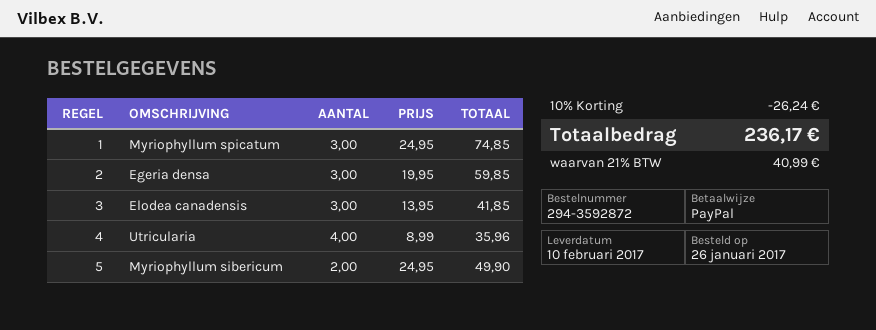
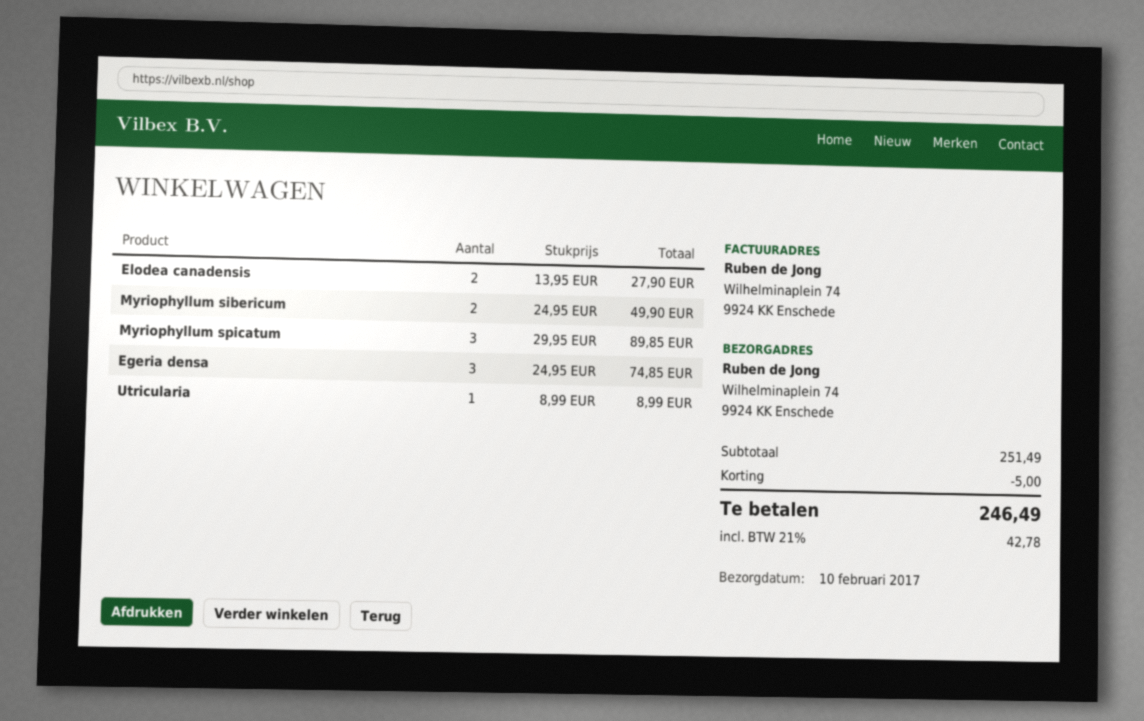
Myriophyllum spicatum: 3 x 24.95 = 74.85 -> 3 x 29.95 = 89.85
Egeria densa: 3 x 19.95 = 59.85 -> 3 x 24.95 = 74.85
Elodea canadensis: 3 x 13.95 = 41.85 -> 2 x 13.95 = 27.90
Utricularia: 4 x 8.99 = 35.96 -> 1 x 8.99 = 8.99
discount: 26.24 -> 5.00
tax: 21% = 40.99 -> 21% = 42.78
total: 236.17 -> 246.49

